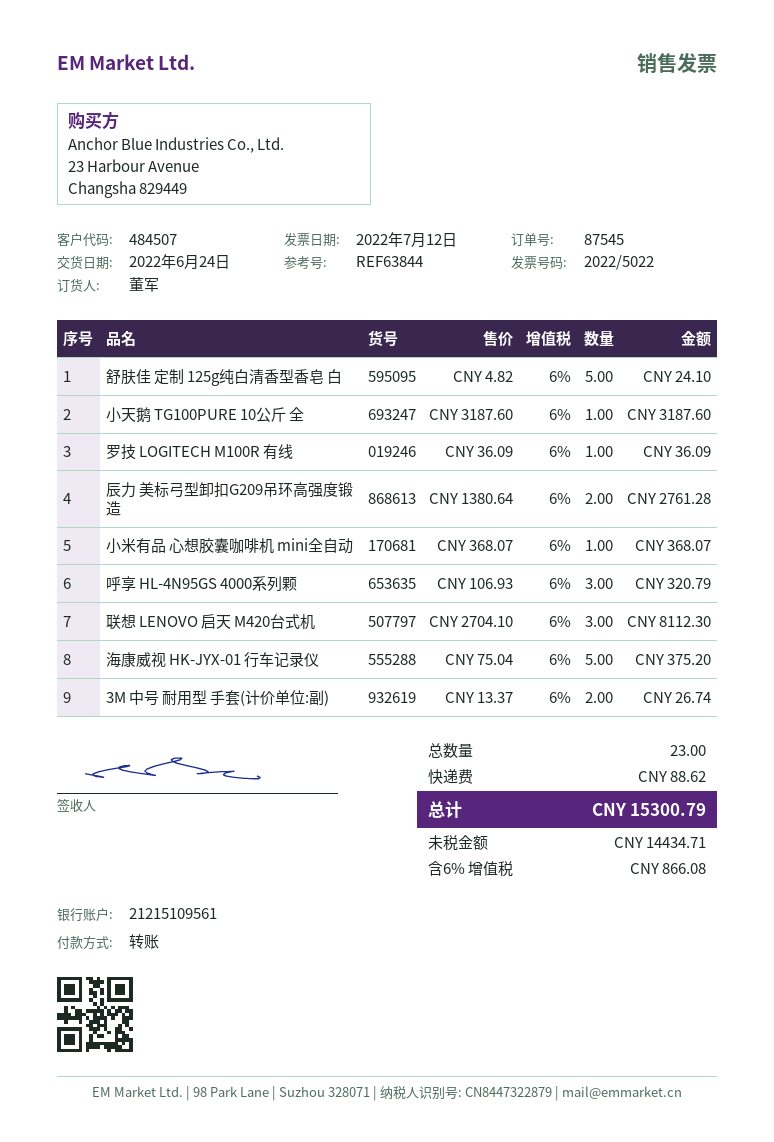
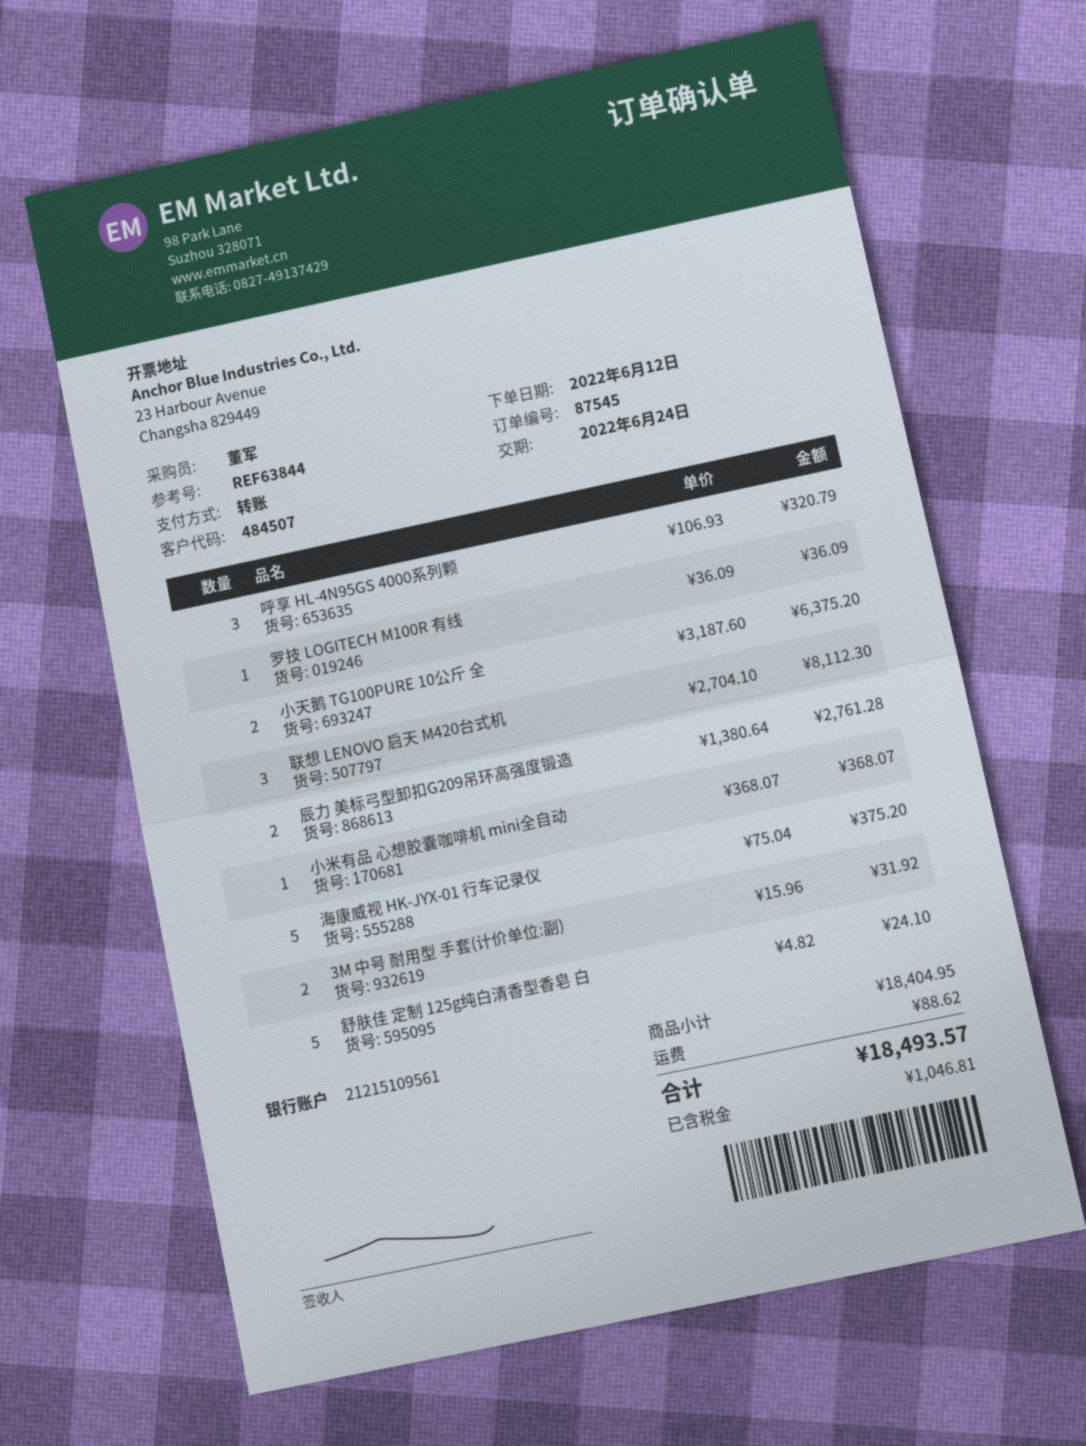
小天鹅 TG100PURE 10公斤 全: 1 x 3187.60 = 3187.60 -> 2 x 3187.60 = 6375.20
3M 中号 耐用型 手套(计价单位:副): 2 x 13.37 = 26.74 -> 2 x 15.96 = 31.92
tax: 866.08 -> 1046.81
total: 15300.79 -> 18493.57

